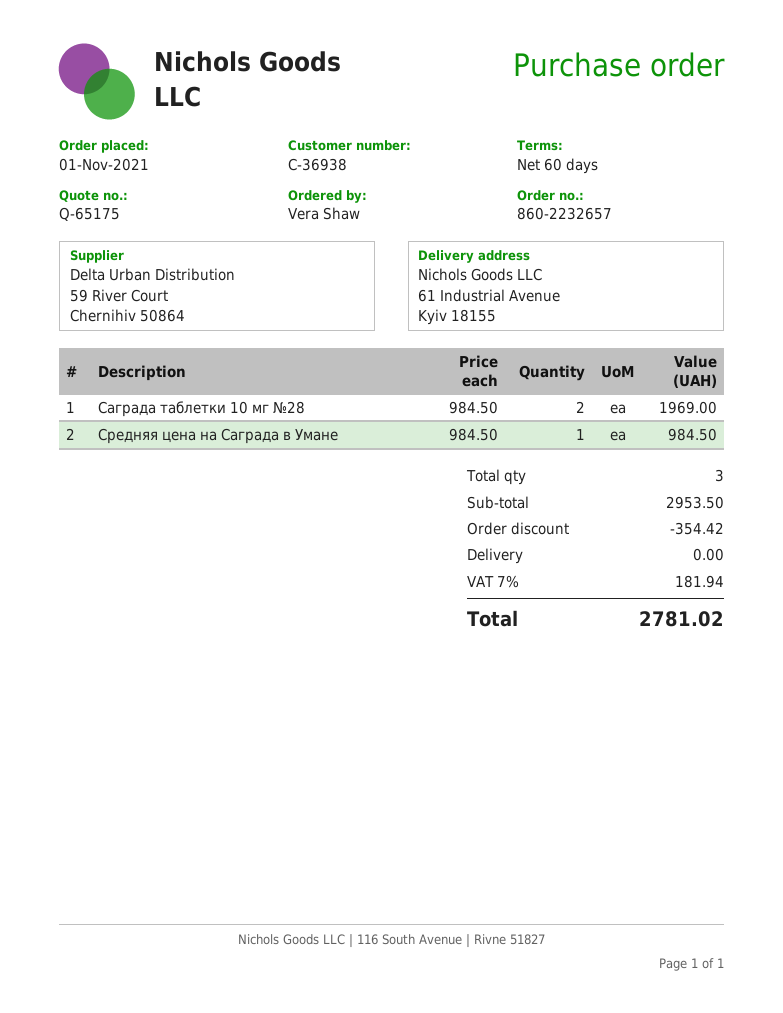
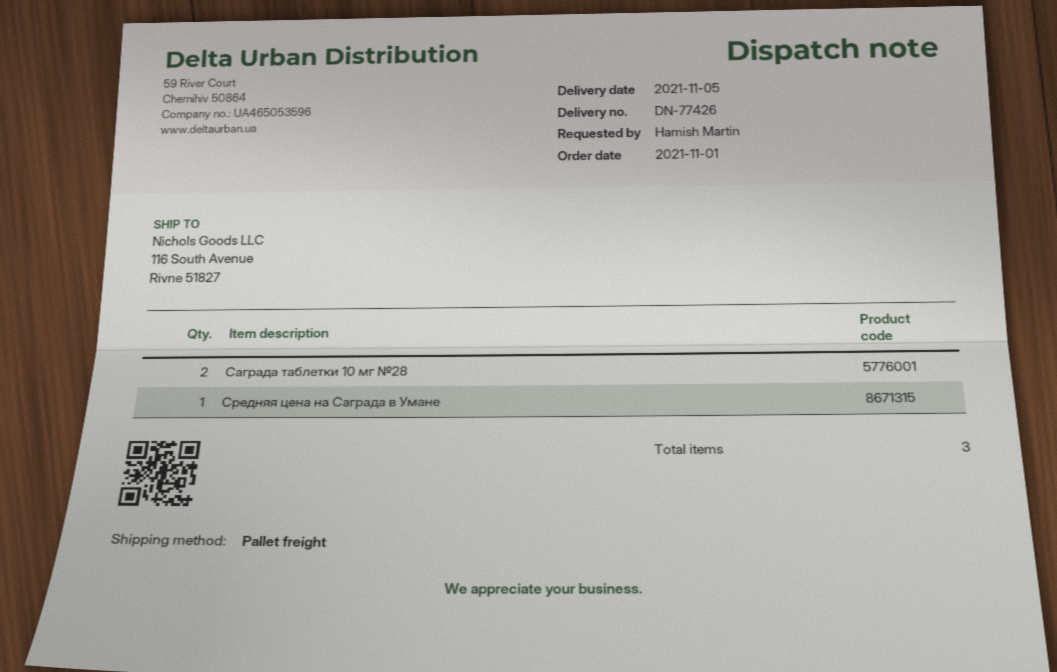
ordered by: Vera Shaw -> Hamish Martin
ship to: 61 Industrial Avenue, Kyiv 18155 -> 116 South Avenue, Rivne 51827

